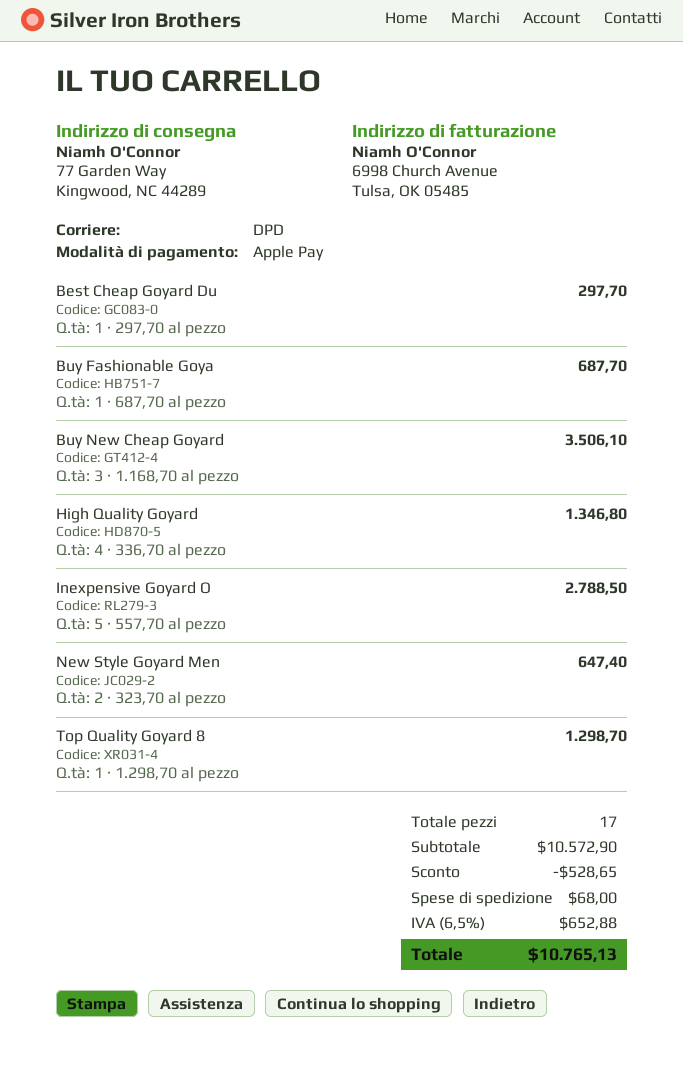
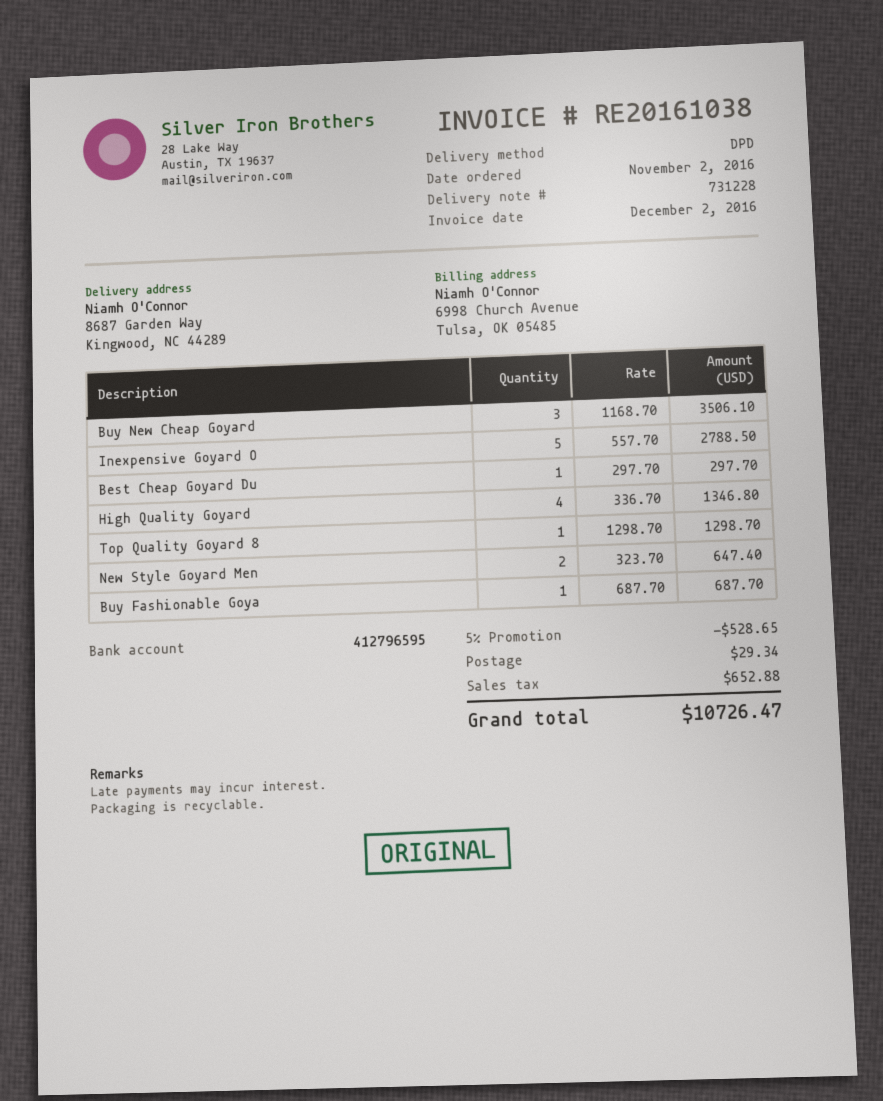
ship to: 77 Garden Way, Kingwood, NC 44289 -> 8687 Garden Way, Kingwood, NC 44289
shipping: 68.00 -> 29.34
total: 10765.13 -> 10726.47

